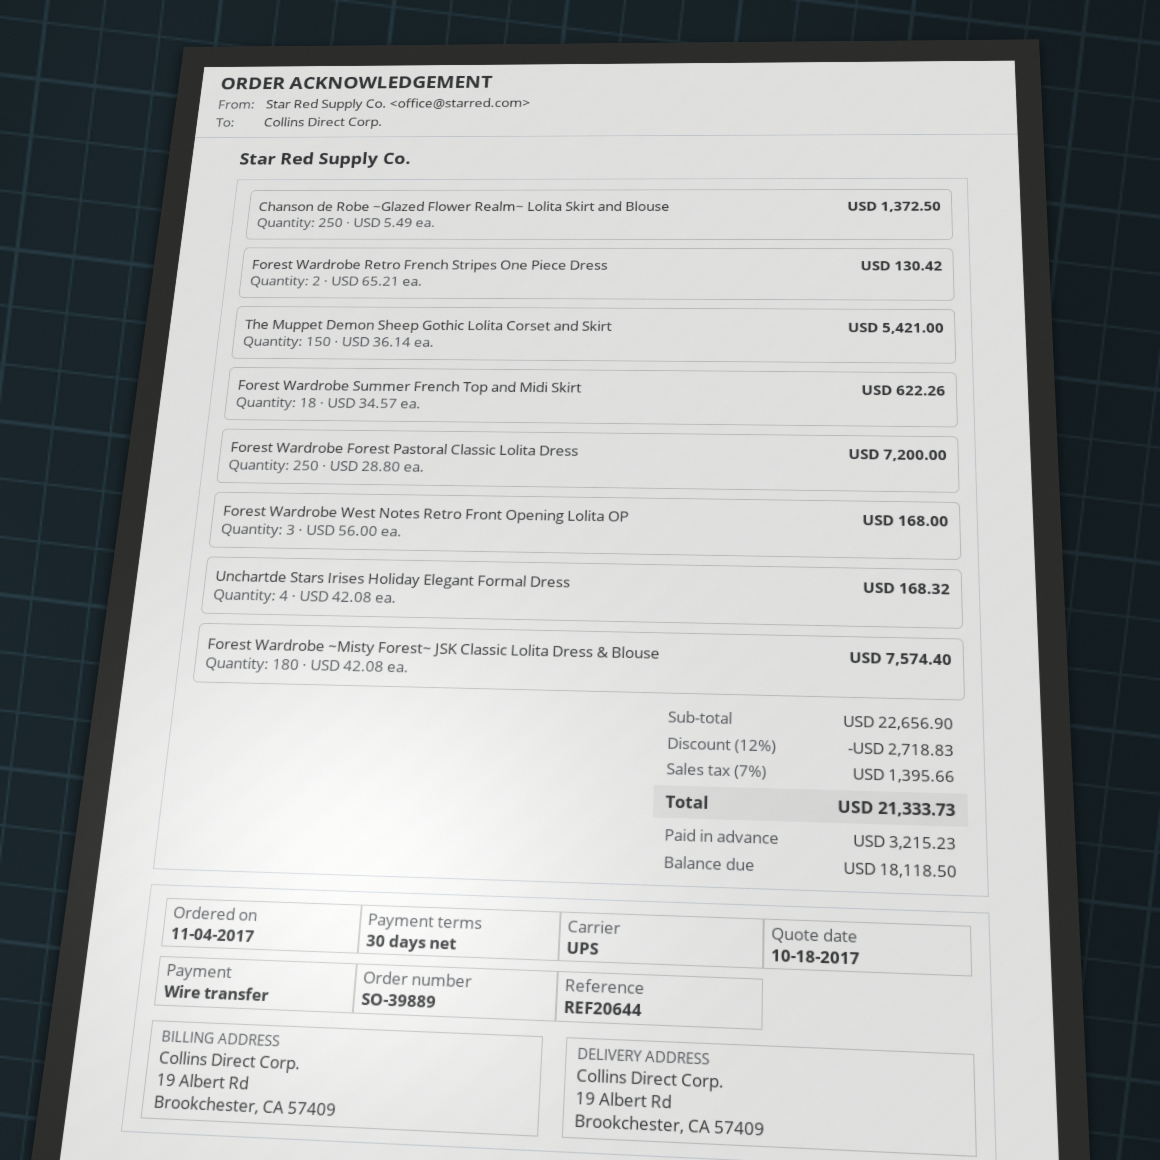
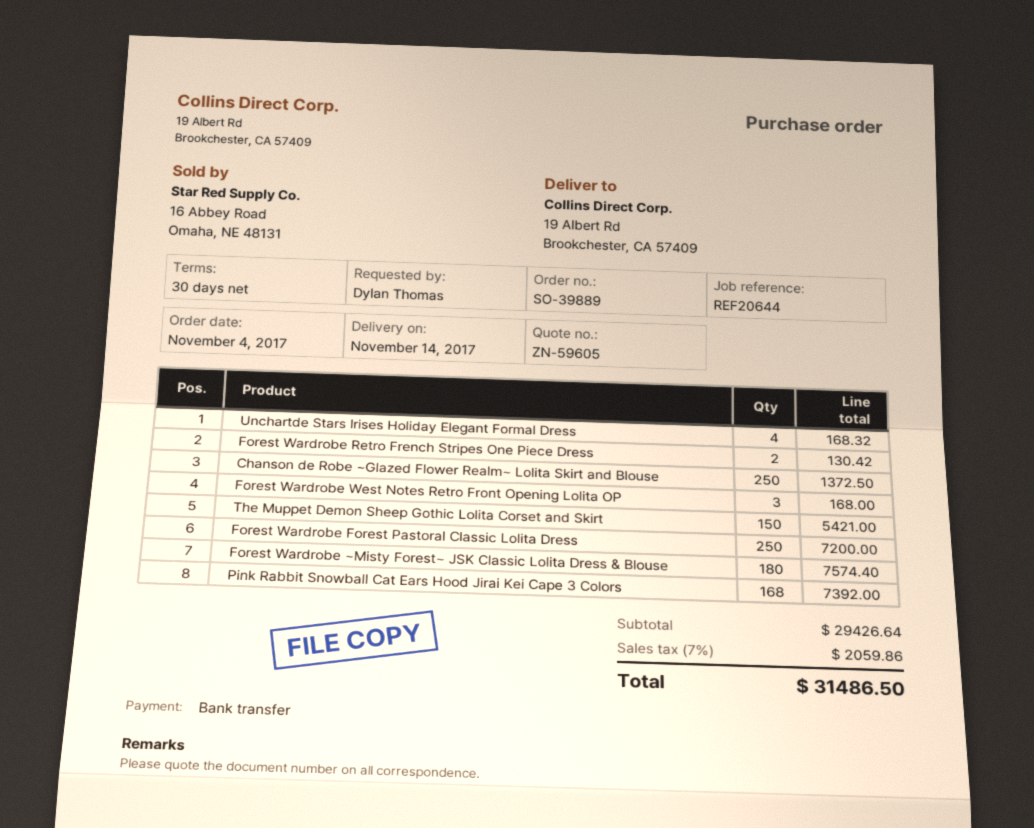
Forest Wardrobe Summer French Top and Midi Skirt: 18 for 622.26 -> none
Pink Rabbit Snowball Cat Ears Hood Jirai Kei Cape 3 Colors: none -> 168 for 7392.00
subtotal: 22656.90 -> 29426.64
discount: 12% = 2718.83 -> none
tax: 7% = 1395.66 -> 7% = 2059.86
total: 21333.73 -> 31486.50

